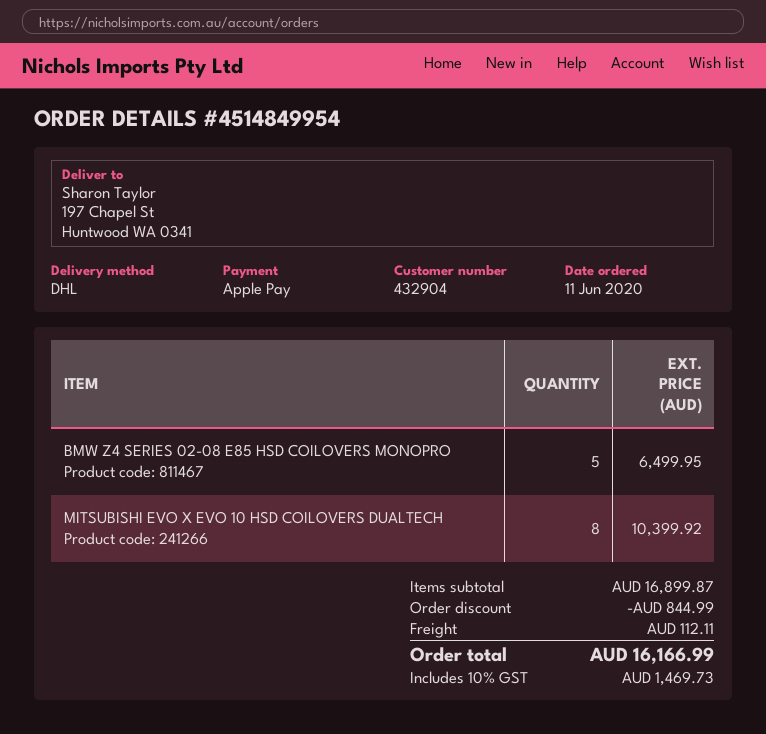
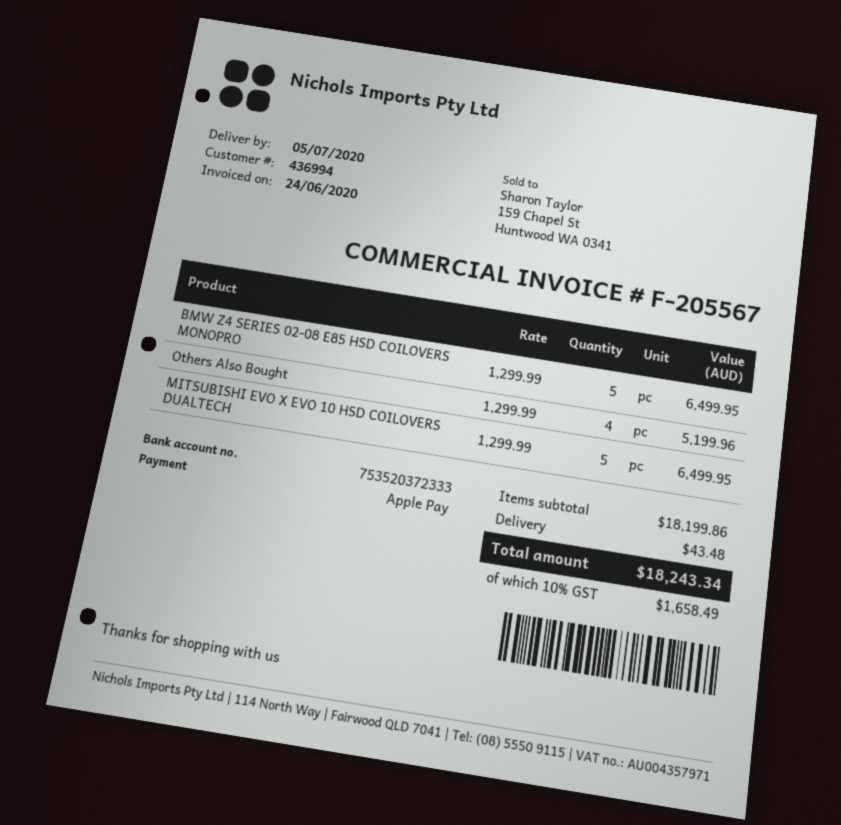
customer number: 432904 -> 436994
MITSUBISHI EVO X EVO 10 HSD COILOVERS DUALTECH: 8 for 10399.92 -> 5 for 6499.95
Others Also Bought: none -> 4 for 5199.96
subtotal: 16899.87 -> 18199.86
discount: 844.99 -> none
shipping: 112.11 -> 43.48
tax: 10% = 1469.73 -> 10% = 1658.49
total: 16166.99 -> 18243.34

